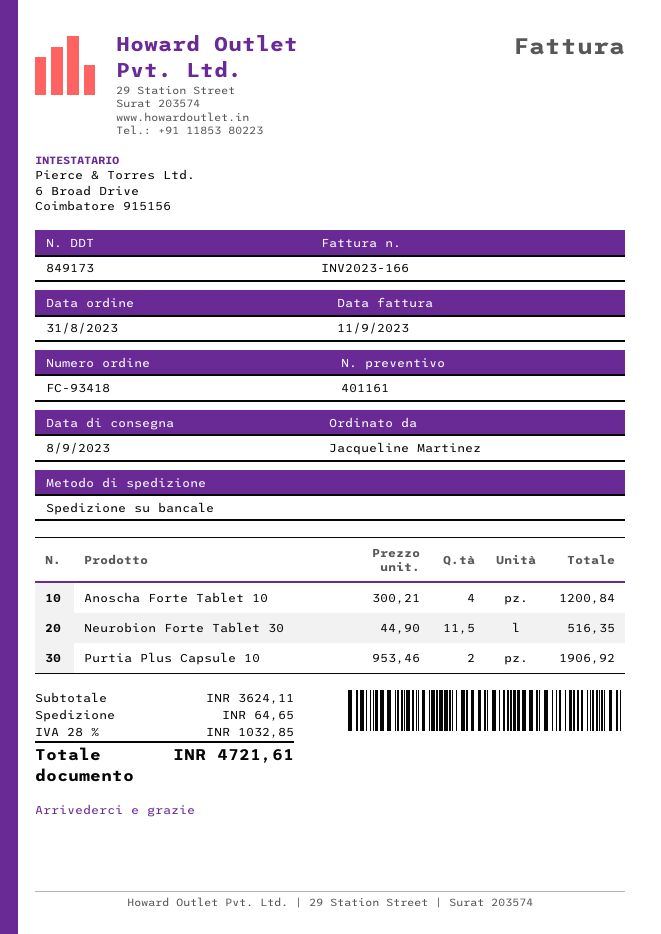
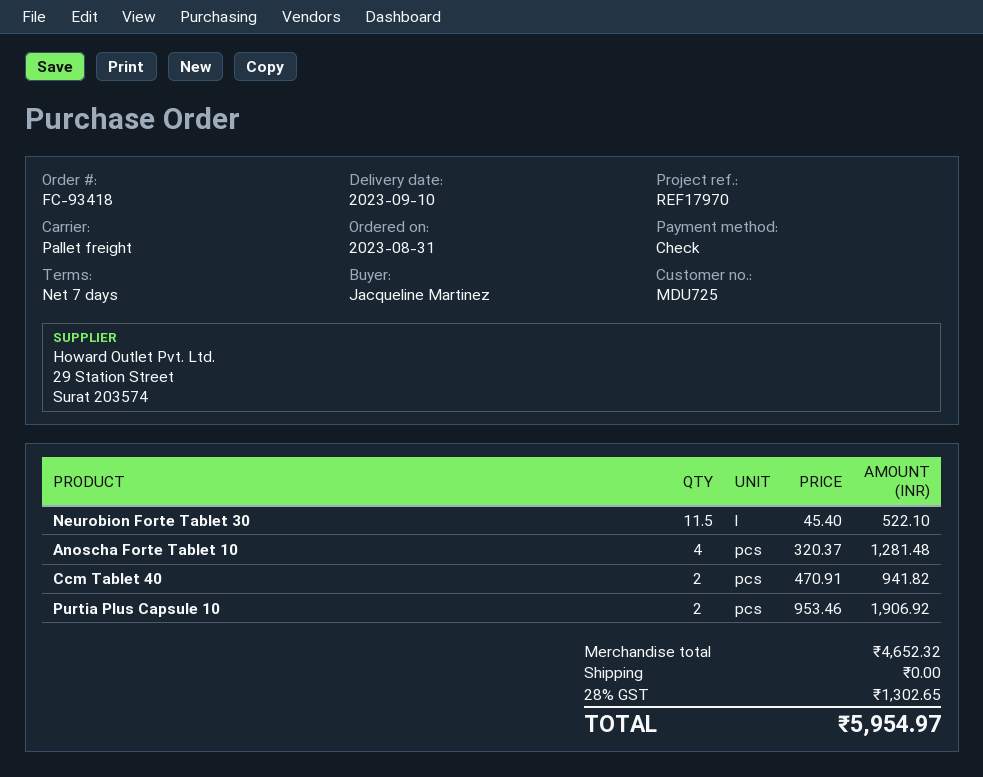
delivery date: 2023-09-08 -> 2023-09-10
Anoscha Forte Tablet 10: 4 x 300.21 = 1200.84 -> 4 x 320.37 = 1281.48
Neurobion Forte Tablet 30: 11.5 x 44.90 = 516.35 -> 11.5 x 45.40 = 522.10
Ccm Tablet 40: none -> 2 x 470.91 = 941.82
subtotal: 3624.11 -> 4652.32
shipping: 64.65 -> 0.00
tax: 28% = 1032.85 -> 28% = 1302.65
total: 4721.61 -> 5954.97

